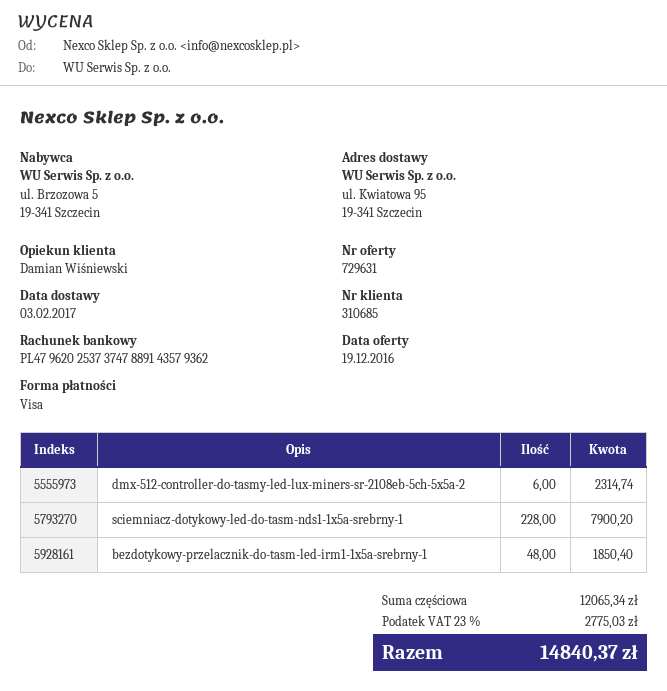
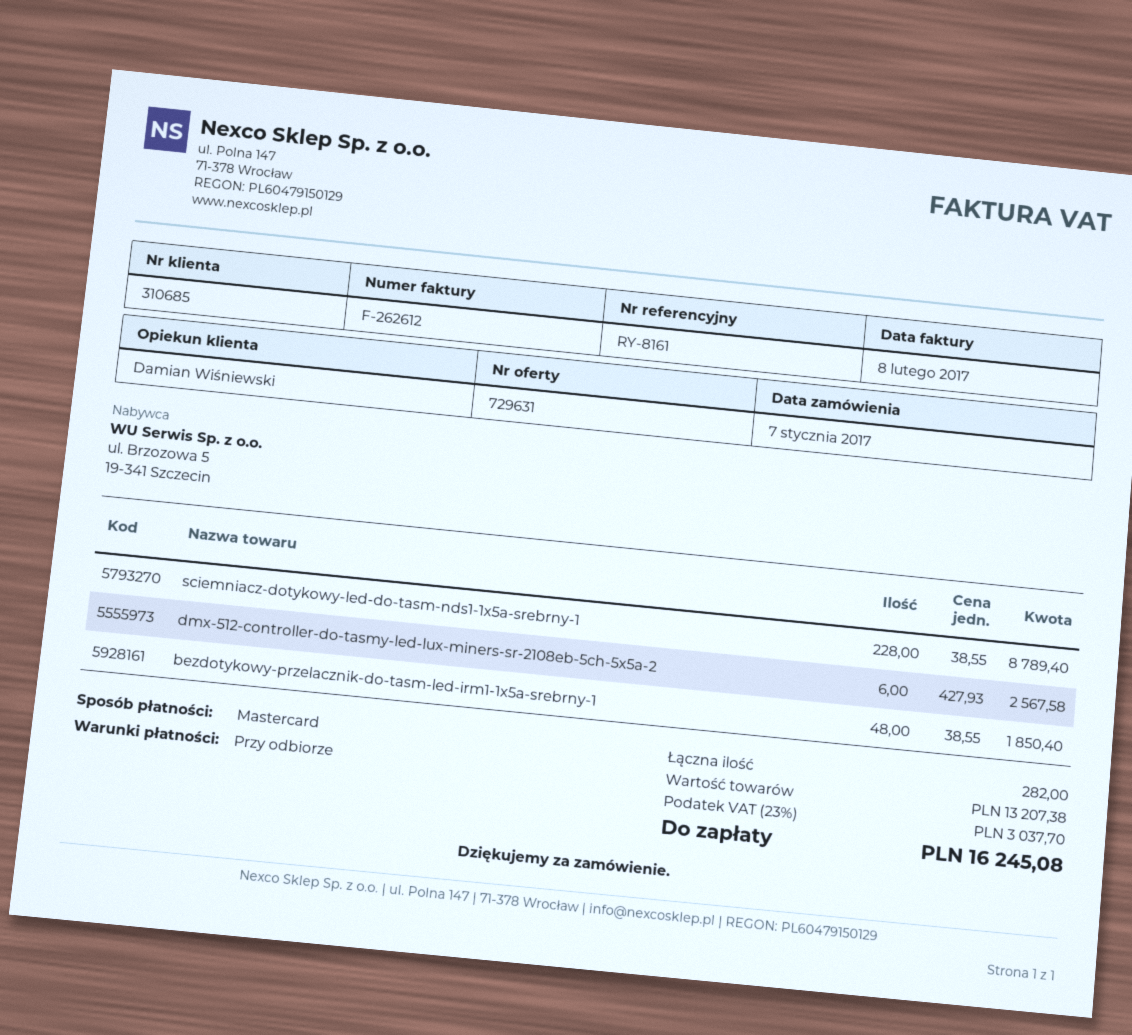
payment method: Visa -> Mastercard
dmx-512-controller-do-tasmy-led-lux-miners-sr-2108eb-5ch-5x5a-2: 6 for 2314.74 -> 6 for 2567.58
sciemniacz-dotykowy-led-do-tasm-nds1-1x5a-srebrny-1: 228 for 7900.20 -> 228 for 8789.40
subtotal: 12065.34 -> 13207.38
tax: 23% = 2775.03 -> 23% = 3037.70
total: 14840.37 -> 16245.08

